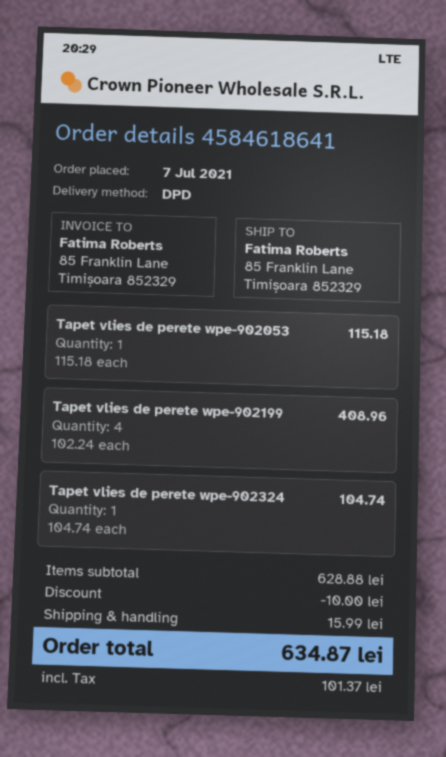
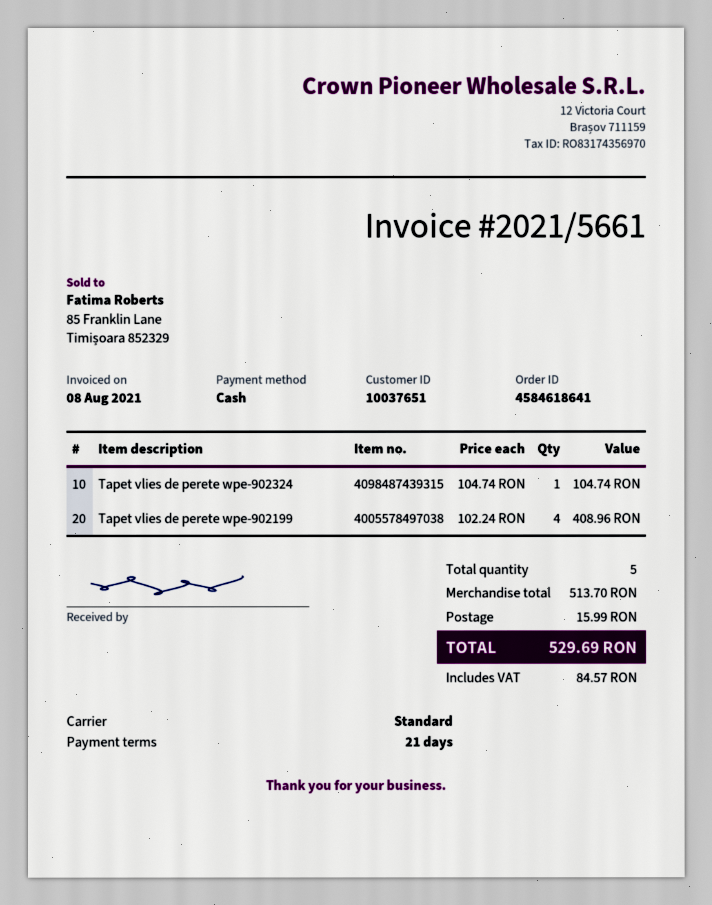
shipping method: DPD -> standard
Tapet vlies de perete wpe-902053: 1 x 115.18 = 115.18 -> none
subtotal: 628.88 -> 513.70
discount: 10.00 -> none
tax: 101.37 -> 84.57
total: 634.87 -> 529.69

